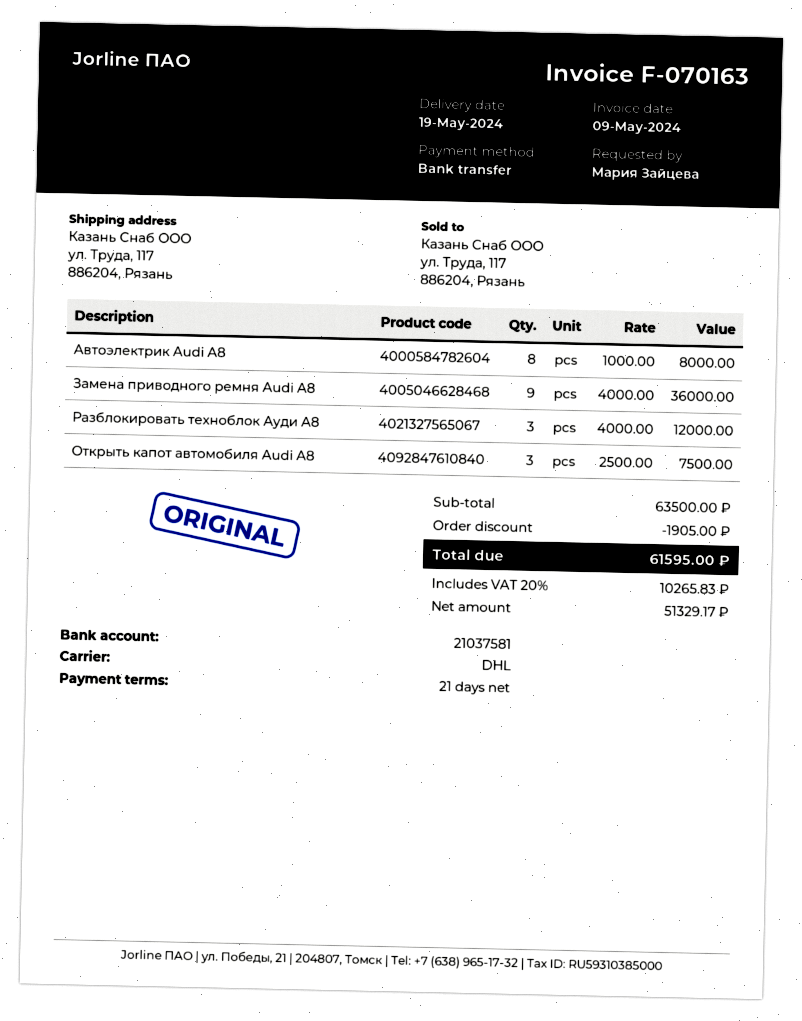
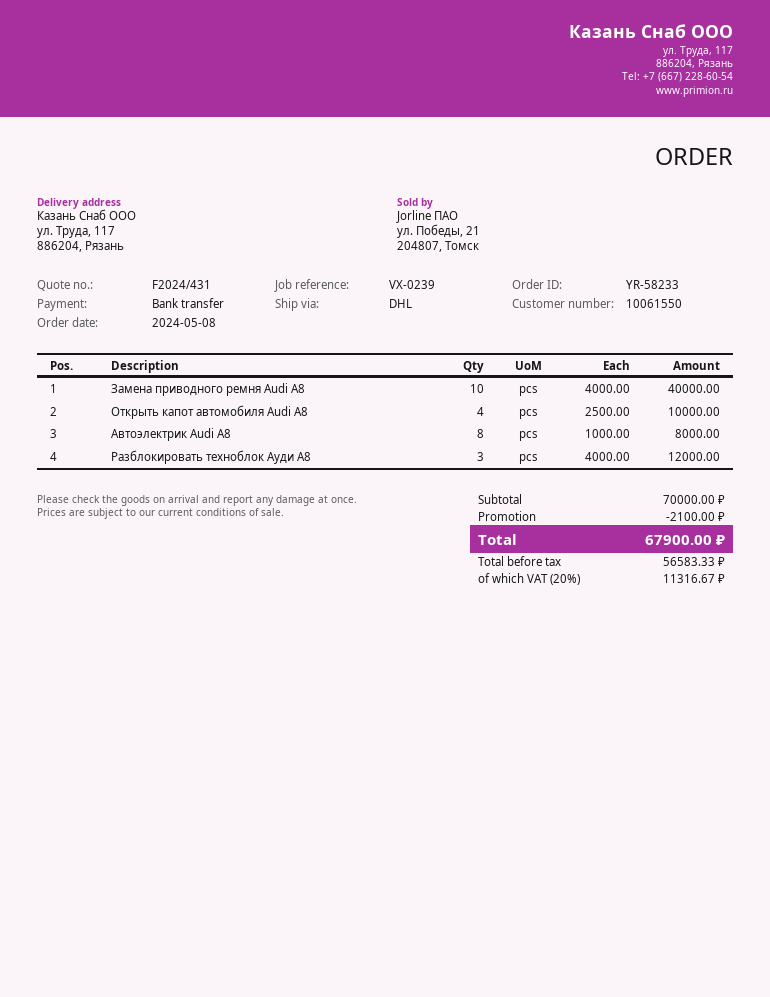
Замена приводного ремня Audi A8: 9 x 4000.00 = 36000.00 -> 10 x 4000.00 = 40000.00
Открыть капот автомобиля Audi A8: 3 x 2500.00 = 7500.00 -> 4 x 2500.00 = 10000.00
subtotal: 63500.00 -> 70000.00
discount: 1905.00 -> 2100.00
net: 51329.17 -> 56583.33
tax: 20% = 10265.83 -> 20% = 11316.67
total: 61595.00 -> 67900.00

